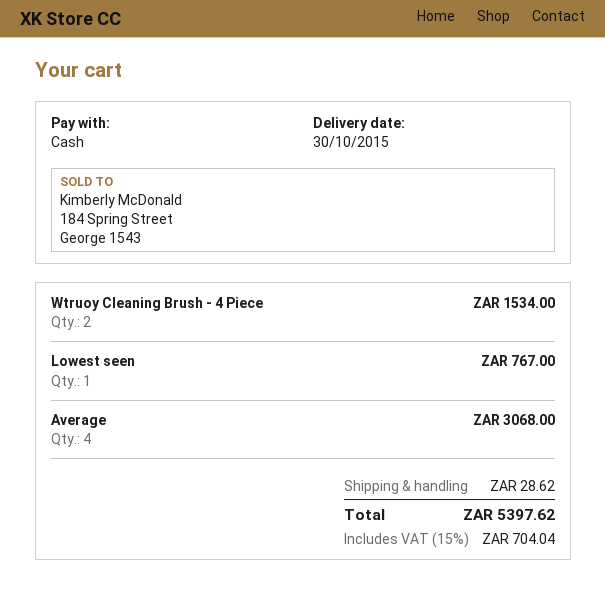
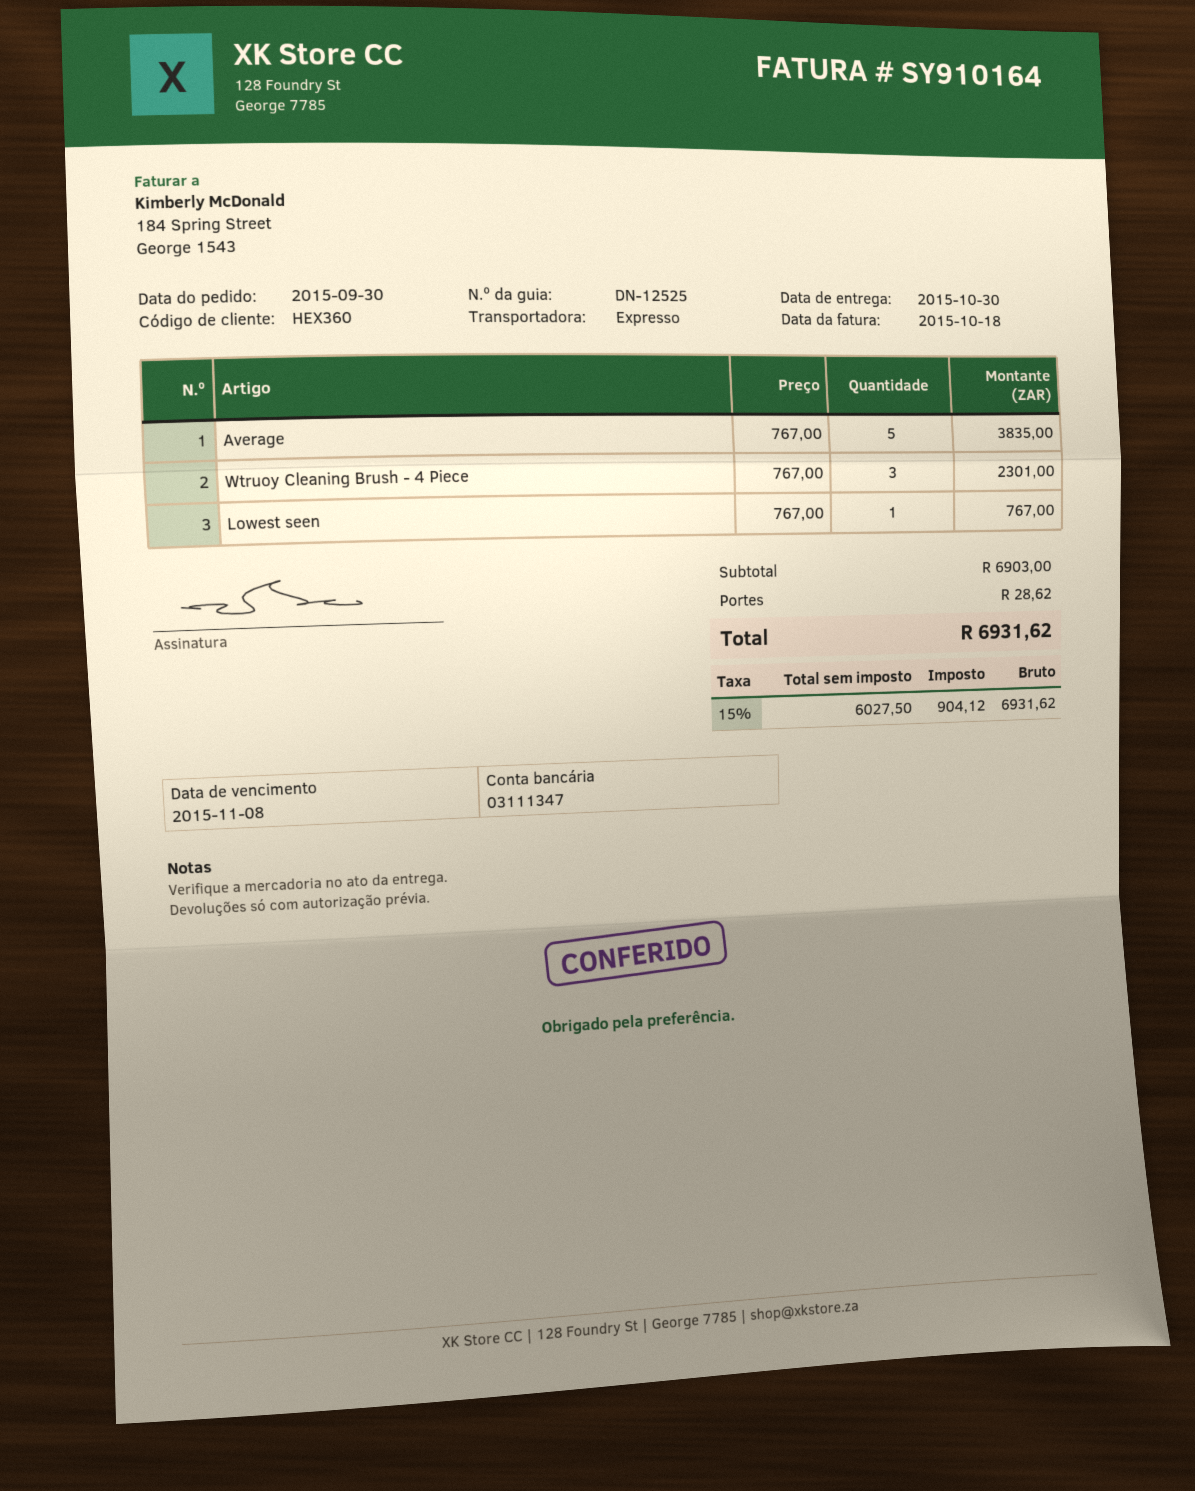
Wtruoy Cleaning Brush - 4 Piece: 2 for 1534.00 -> 3 for 2301.00
Average: 4 for 3068.00 -> 5 for 3835.00
tax: 15% = 704.04 -> 15% = 904.12
total: 5397.62 -> 6931.62

